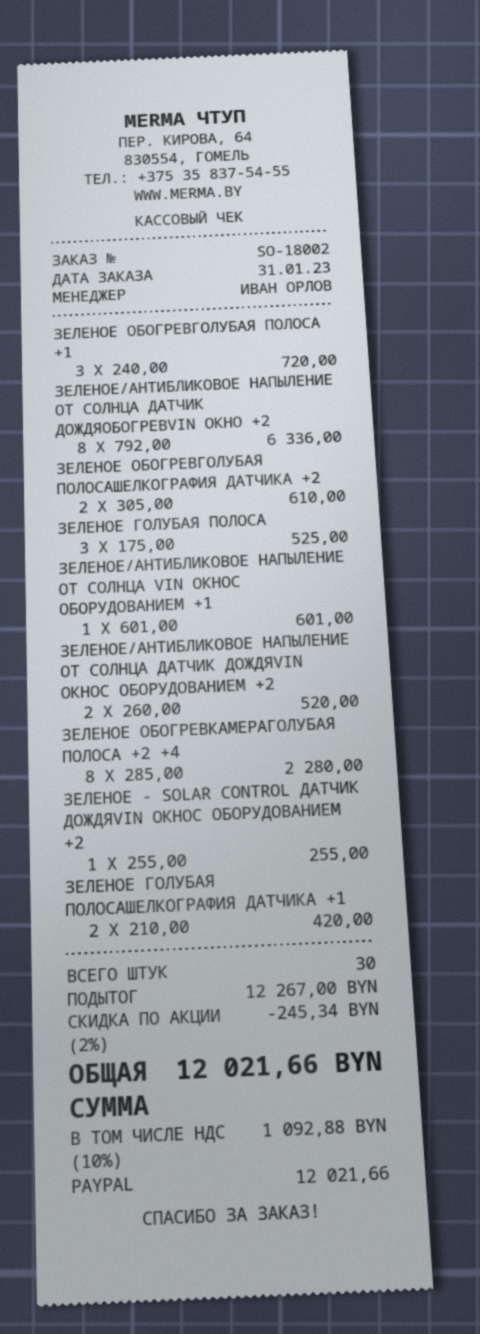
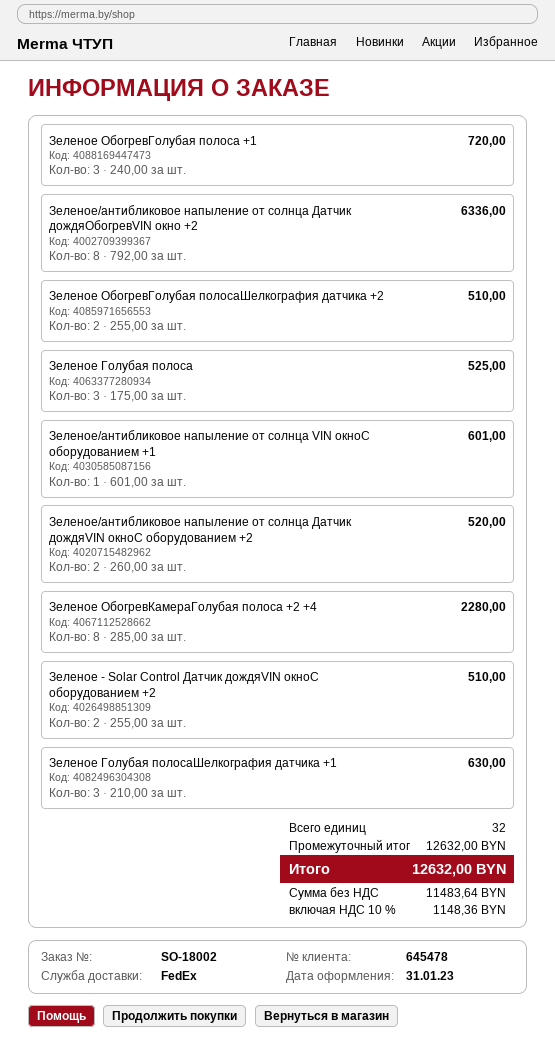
ЗЕЛЕНОЕ ОБОГРЕВГОЛУБАЯ ПОЛОСАШЕЛКОГРАФИЯ ДАТЧИКА +2: 2 x 305.00 = 610.00 -> 2 x 255.00 = 510.00
ЗЕЛЕНОЕ - SOLAR CONTROL ДАТЧИК ДОЖДЯVIN ОКНОС ОБОРУДОВАНИЕМ +2: 1 x 255.00 = 255.00 -> 2 x 255.00 = 510.00
ЗЕЛЕНОЕ ГОЛУБАЯ ПОЛОСАШЕЛКОГРАФИЯ ДАТЧИКА +1: 2 x 210.00 = 420.00 -> 3 x 210.00 = 630.00
total quantity: 30 -> 32
subtotal: 12267.00 -> 12632.00
discount: 2% = 245.34 -> none
tax: 10% = 1092.88 -> 10% = 1148.36
total: 12021.66 -> 12632.00

